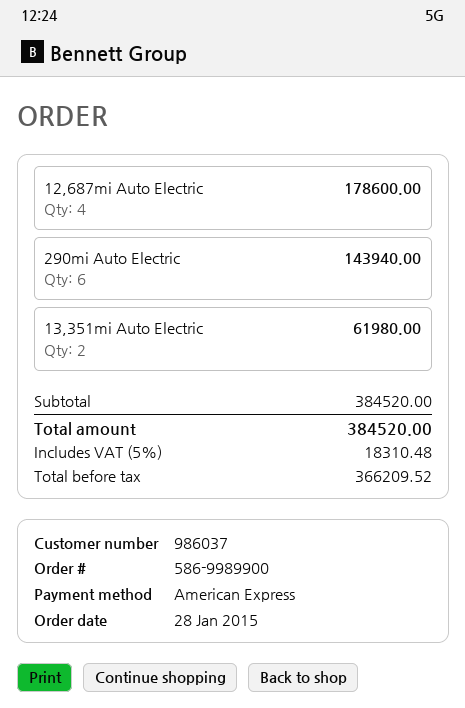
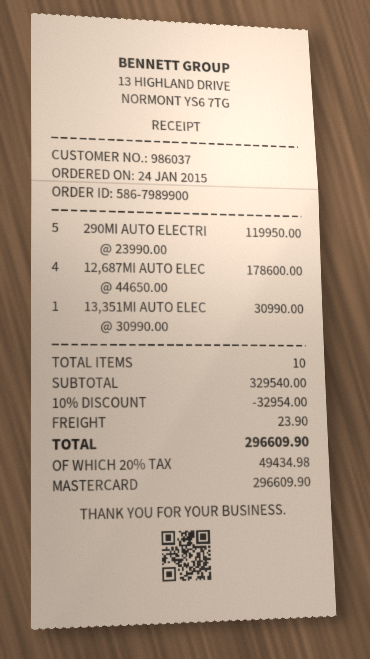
order number: 586-9989900 -> 586-7989900
order date: 2015-01-28 -> 2015-01-24
payment method: American Express -> Mastercard
290mi Auto Electric: 6 for 143940.00 -> 5 for 119950.00
13,351mi Auto Electric: 2 for 61980.00 -> 1 for 30990.00
subtotal: 384520.00 -> 329540.00
discount: none -> 10% = 32954.00
shipping: none -> 23.90
tax: 5% = 18310.48 -> 20% = 49434.98
total: 384520.00 -> 296609.90

